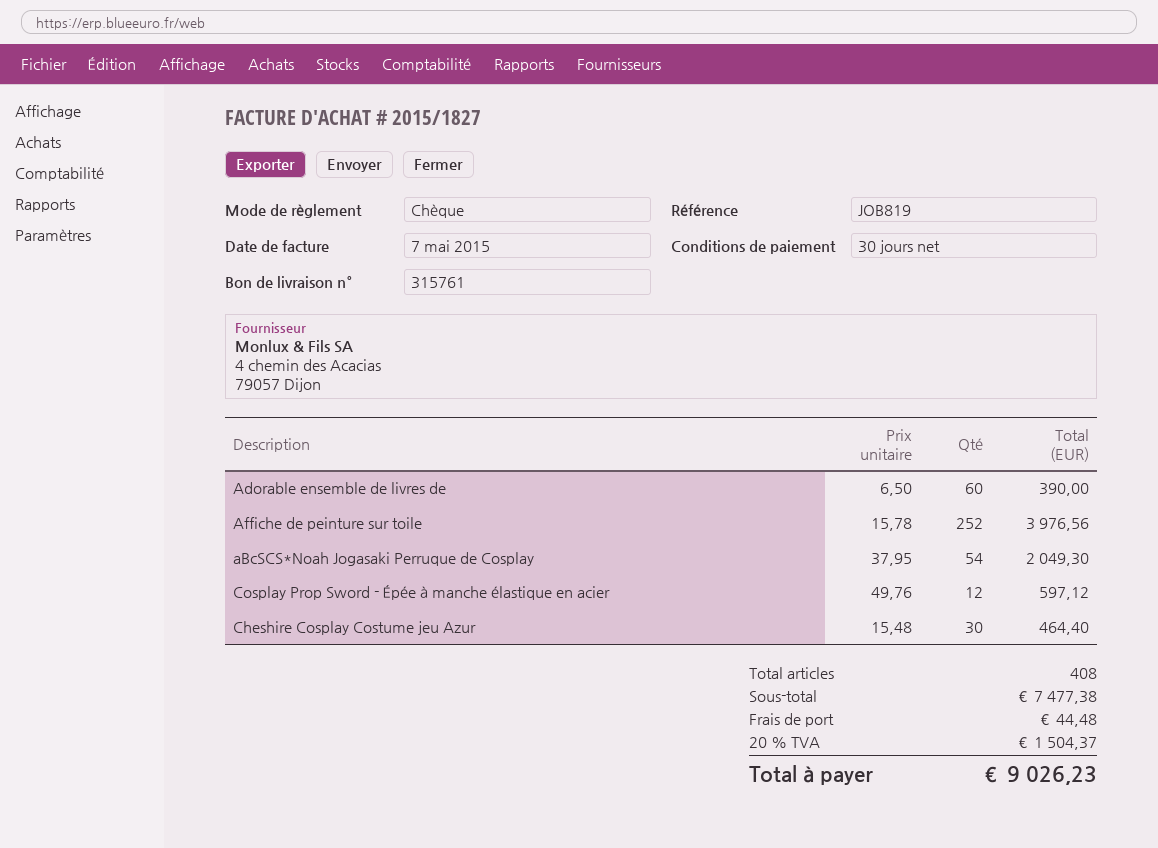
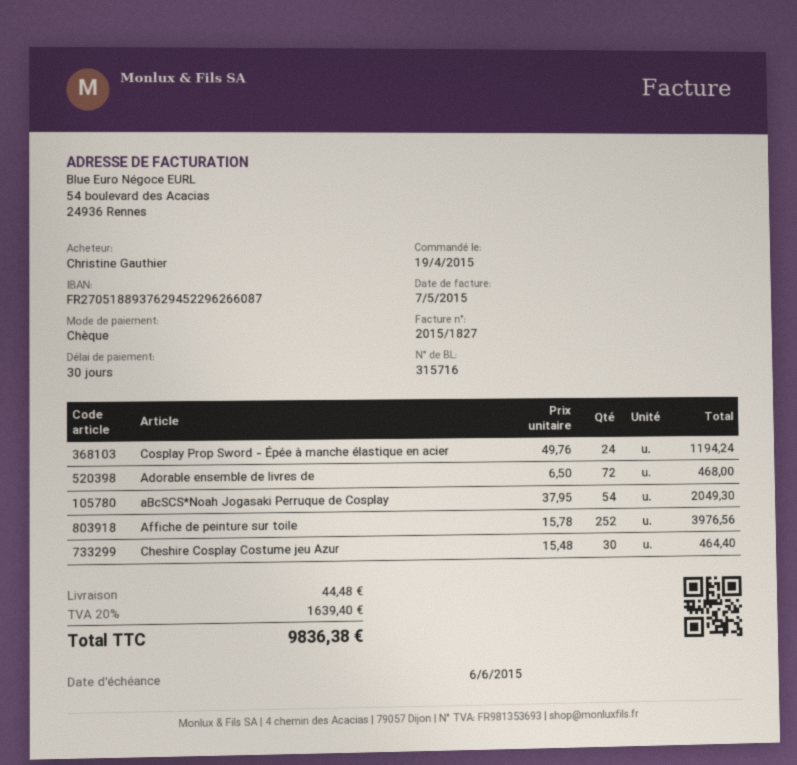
delivery note number: 315761 -> 315716
Adorable ensemble de livres de: 60 x 6.50 = 390.00 -> 72 x 6.50 = 468.00
Cosplay Prop Sword - Épée à manche élastique en acier: 12 x 49.76 = 597.12 -> 24 x 49.76 = 1194.24
tax: 20% = 1504.37 -> 20% = 1639.40
total: 9026.23 -> 9836.38

